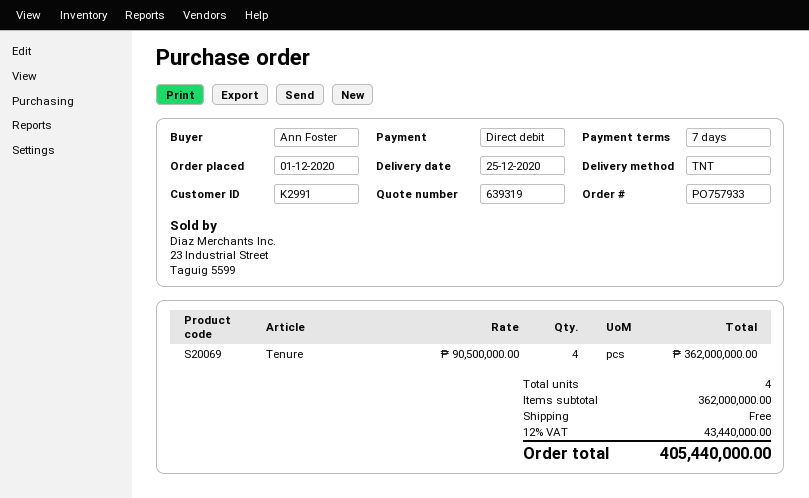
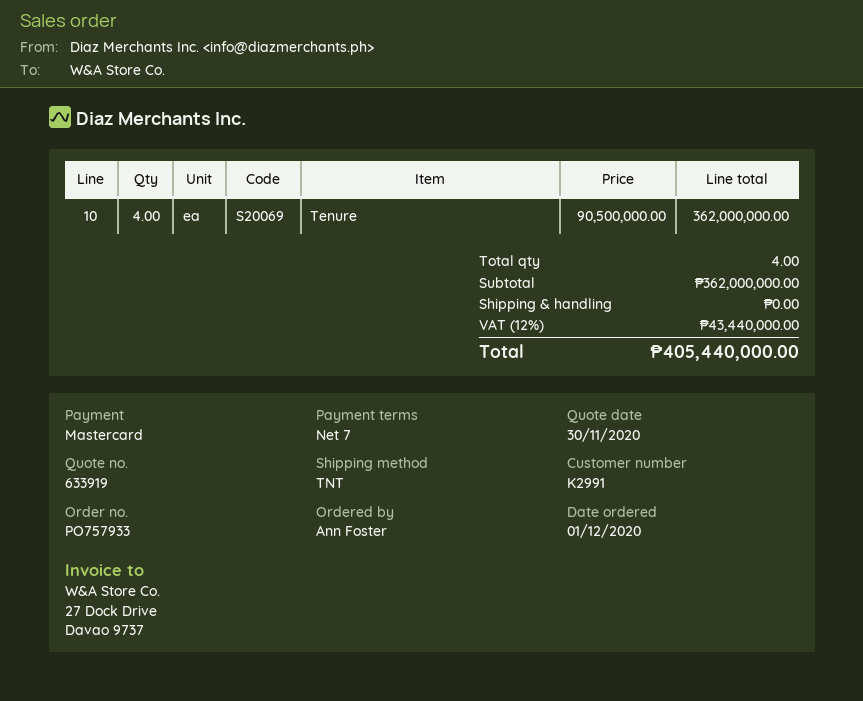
quote number: 639319 -> 633919
payment method: direct debit -> Mastercard

